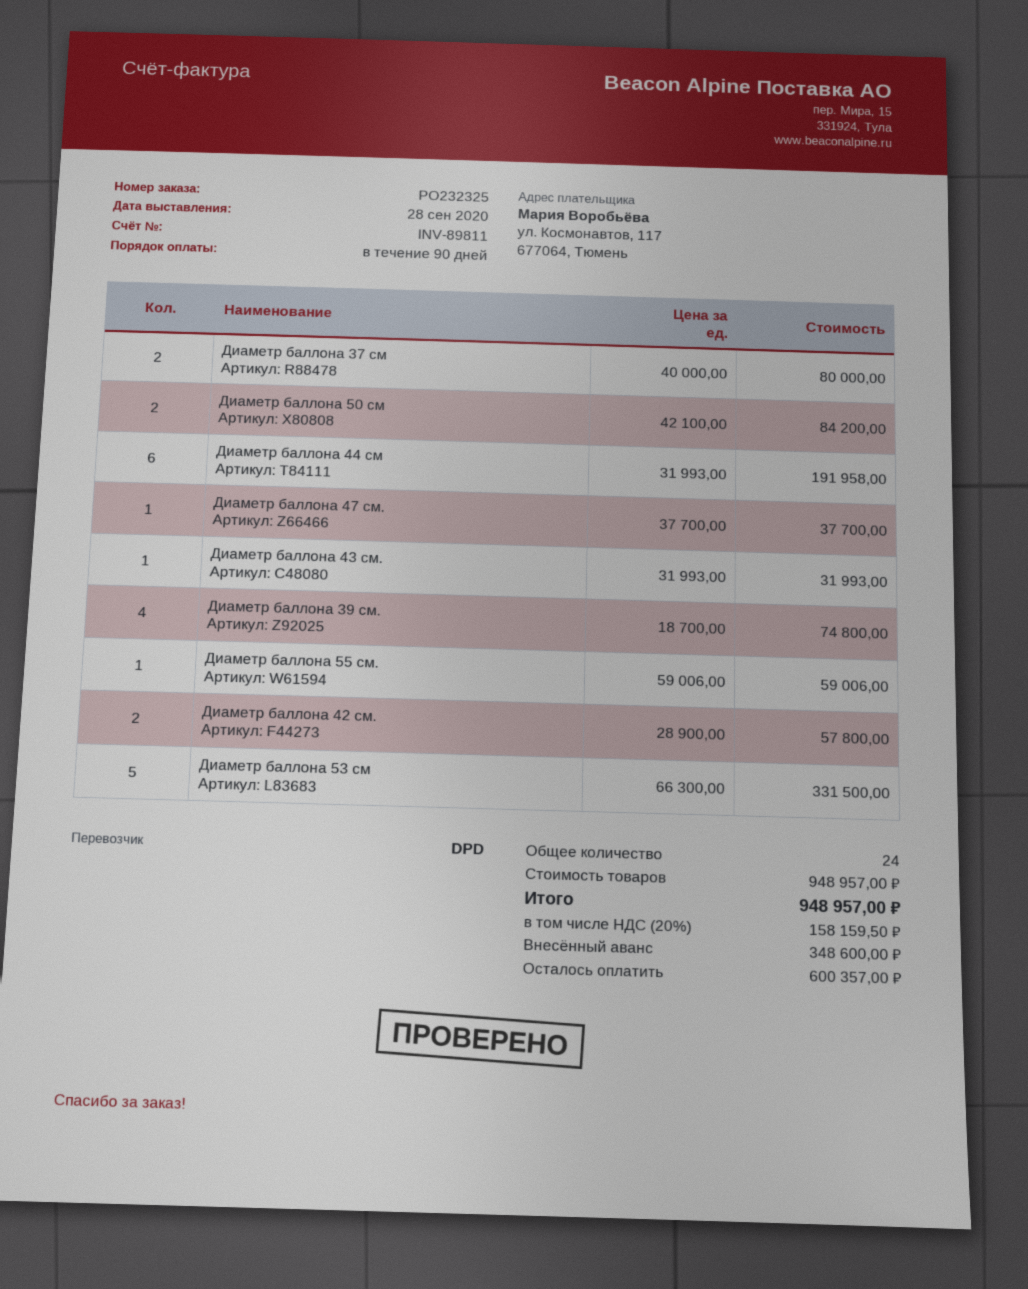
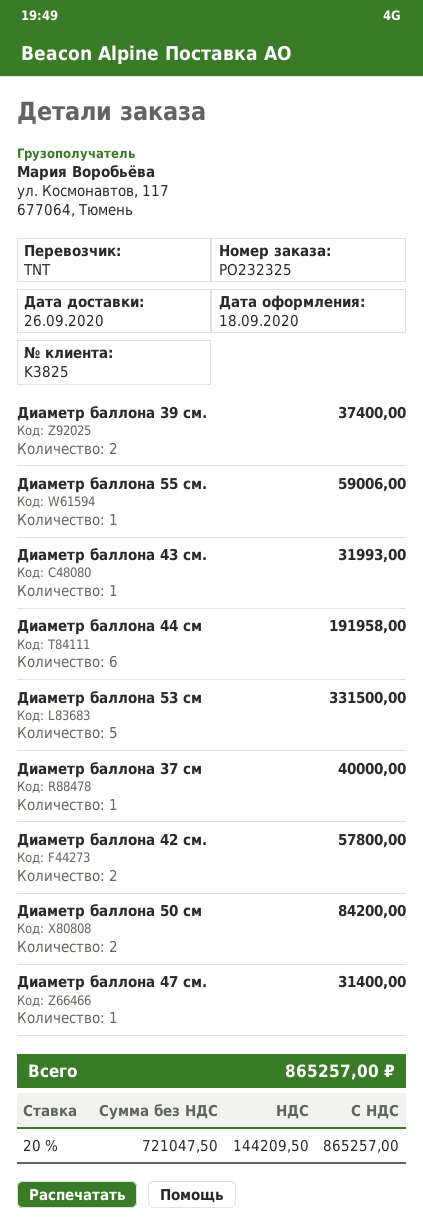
shipping method: DPD -> TNT
Диаметр баллона 37 см: 2 for 80000.00 -> 1 for 40000.00
Диаметр баллона 47 см.: 1 for 37700.00 -> 1 for 31400.00
Диаметр баллона 39 см.: 4 for 74800.00 -> 2 for 37400.00
tax: 20% = 158159.50 -> 20% = 144209.50
total: 948957.00 -> 865257.00

